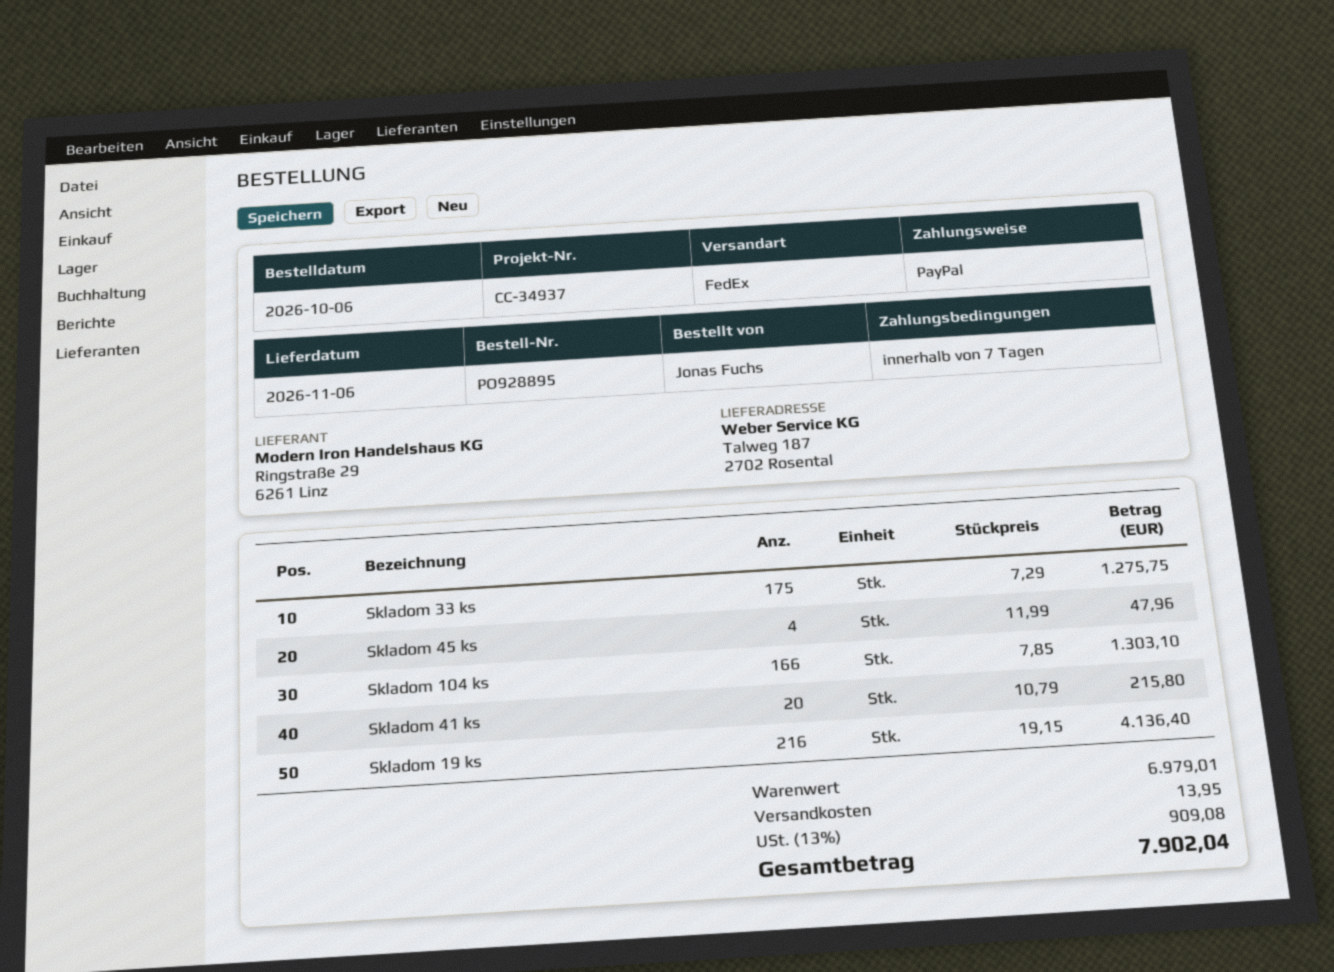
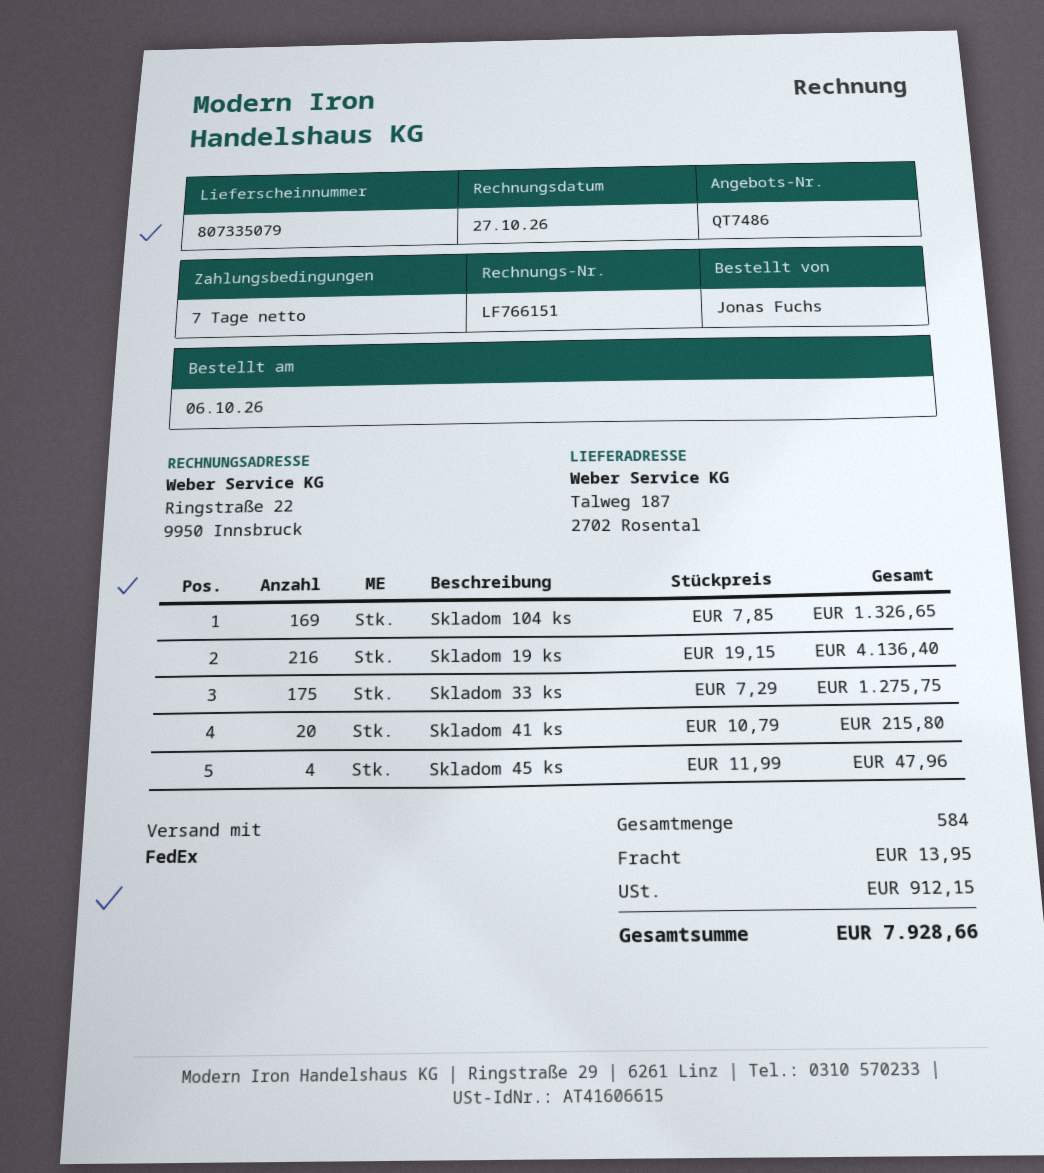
Skladom 104 ks: 166 x 7.85 = 1303.10 -> 169 x 7.85 = 1326.65
tax: 909.08 -> 912.15
total: 7902.04 -> 7928.66

